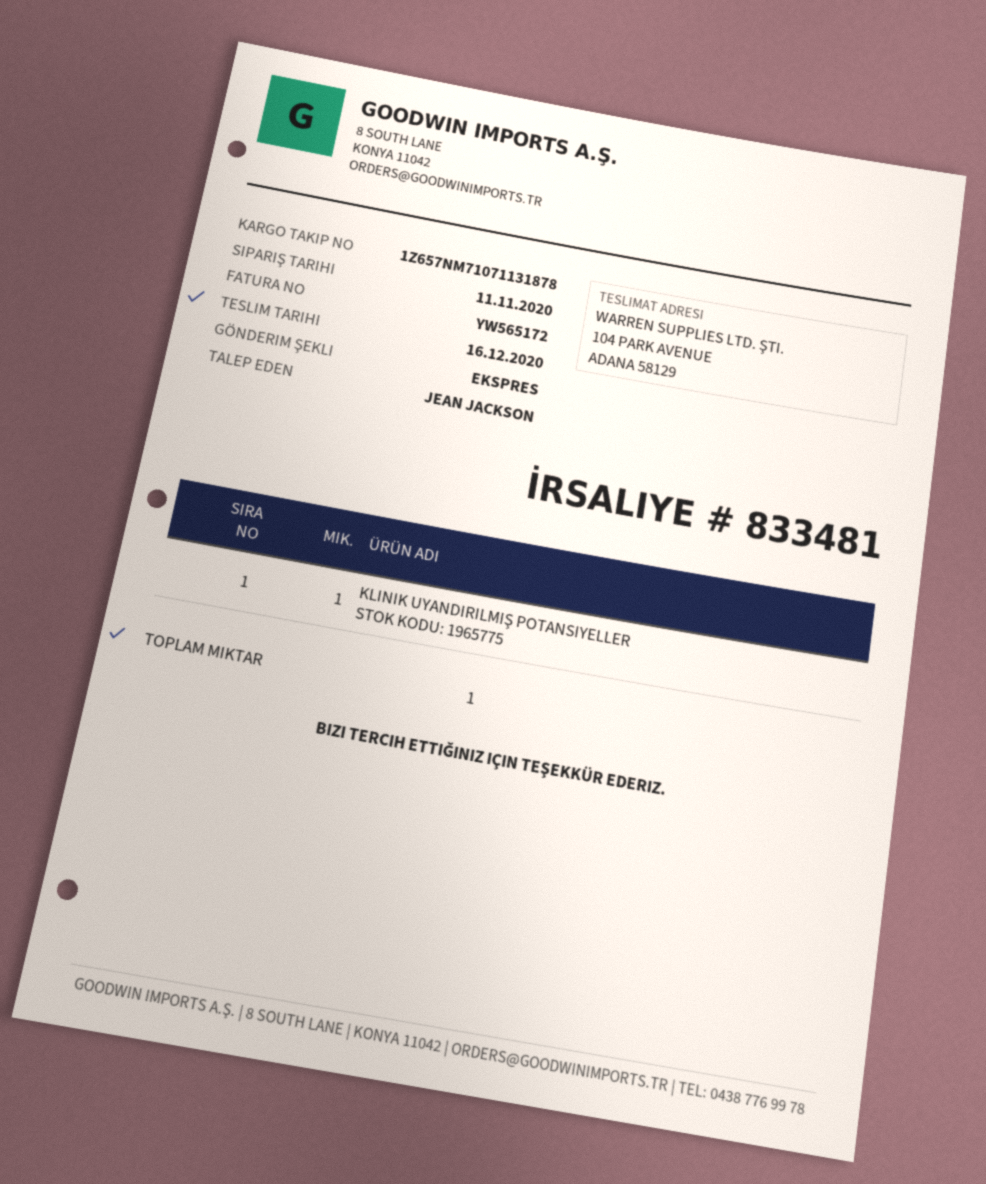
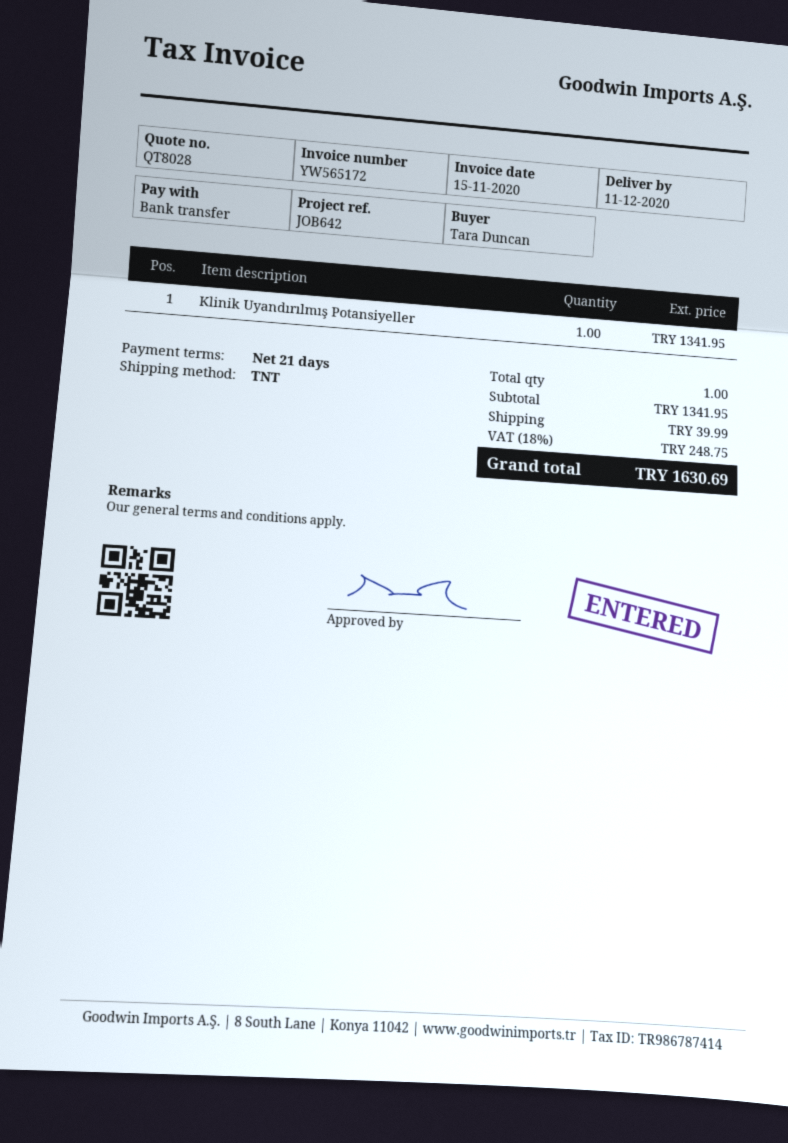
delivery date: 2020-12-16 -> 2020-12-11
ordered by: JEAN JACKSON -> Tara Duncan
shipping method: express -> TNT

